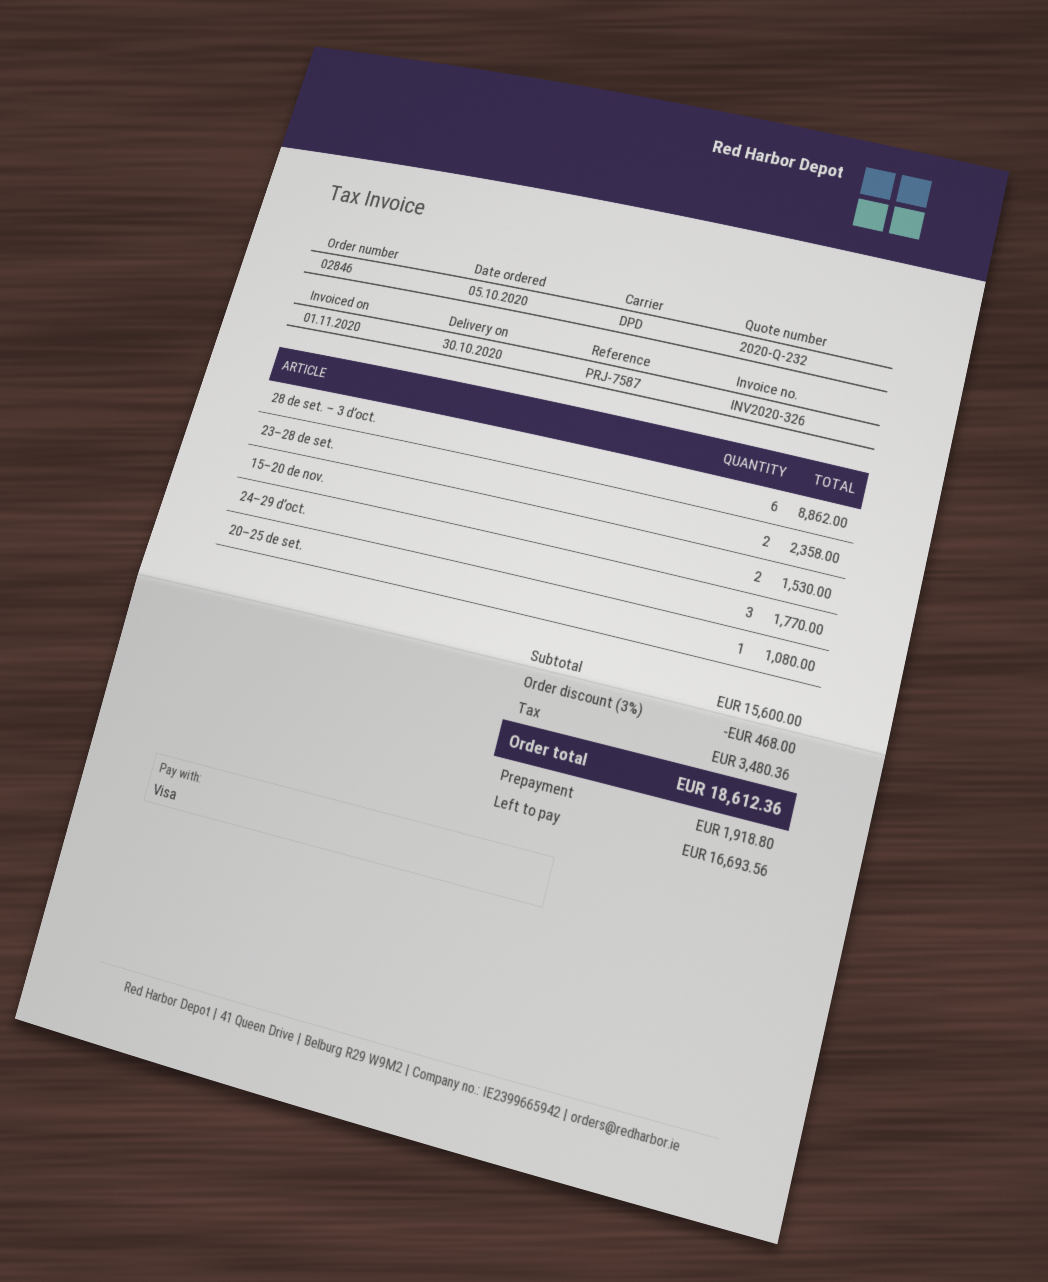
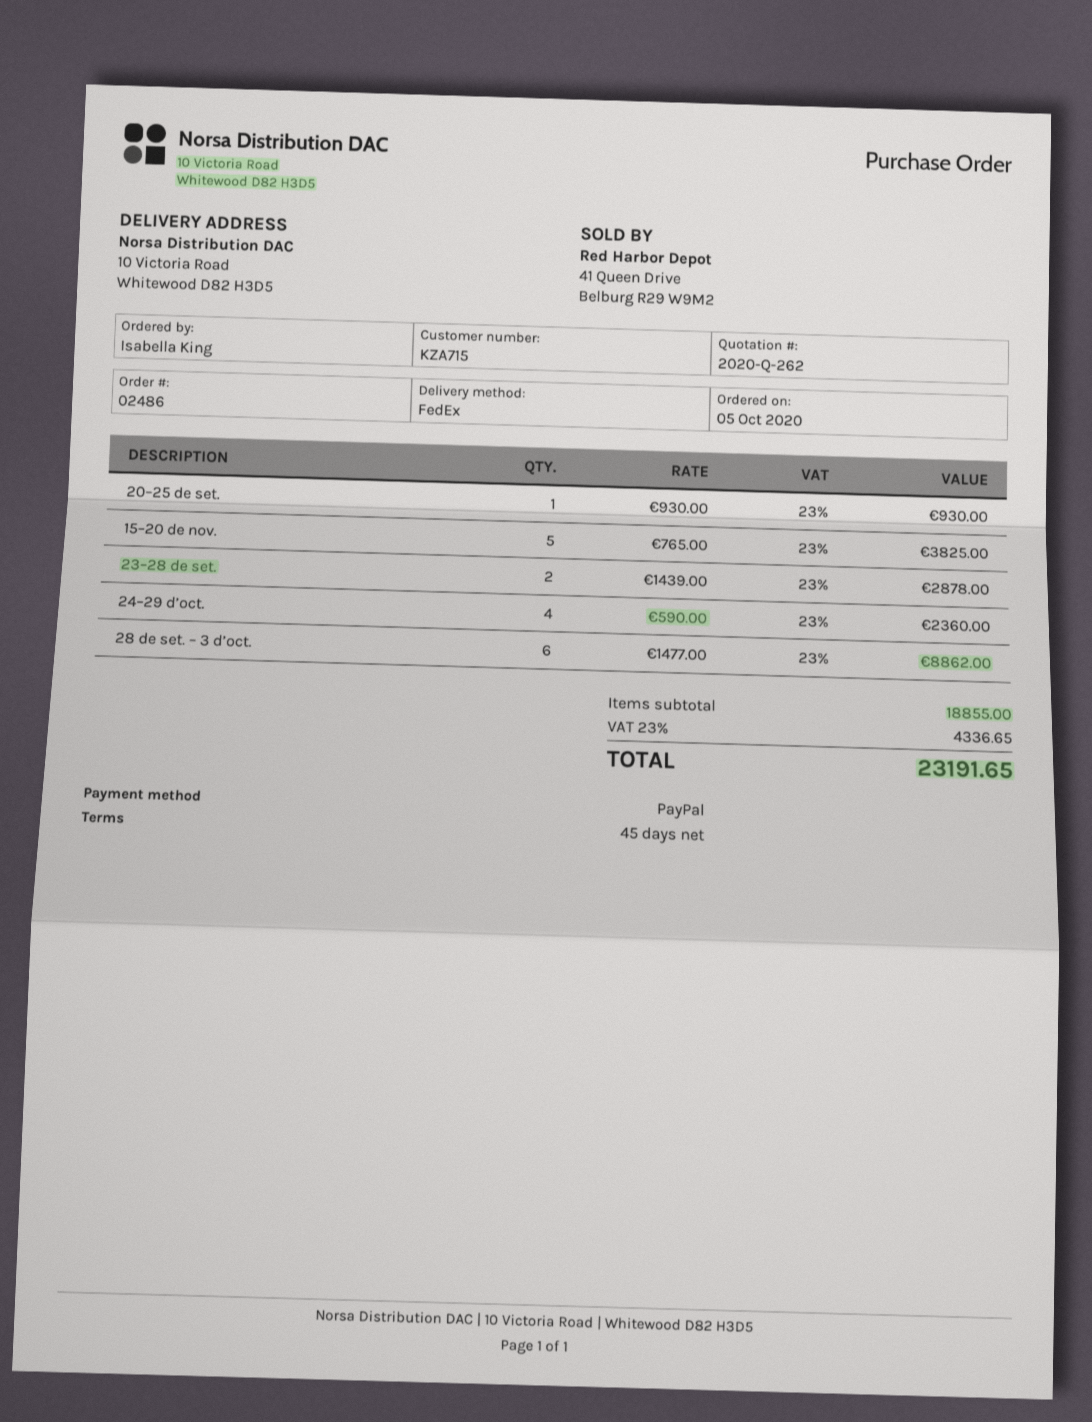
quote number: 2020-Q-232 -> 2020-Q-262
order number: 02846 -> 02486
payment method: Visa -> PayPal
shipping method: DPD -> FedEx
23–28 de set.: 2 for 2358.00 -> 2 for 2878.00
15–20 de nov.: 2 for 1530.00 -> 5 for 3825.00
24–29 d’oct.: 3 for 1770.00 -> 4 for 2360.00
20–25 de set.: 1 for 1080.00 -> 1 for 930.00
subtotal: 15600.00 -> 18855.00
discount: 3% = 468.00 -> none
tax: 3480.36 -> 4336.65
total: 18612.36 -> 23191.65

